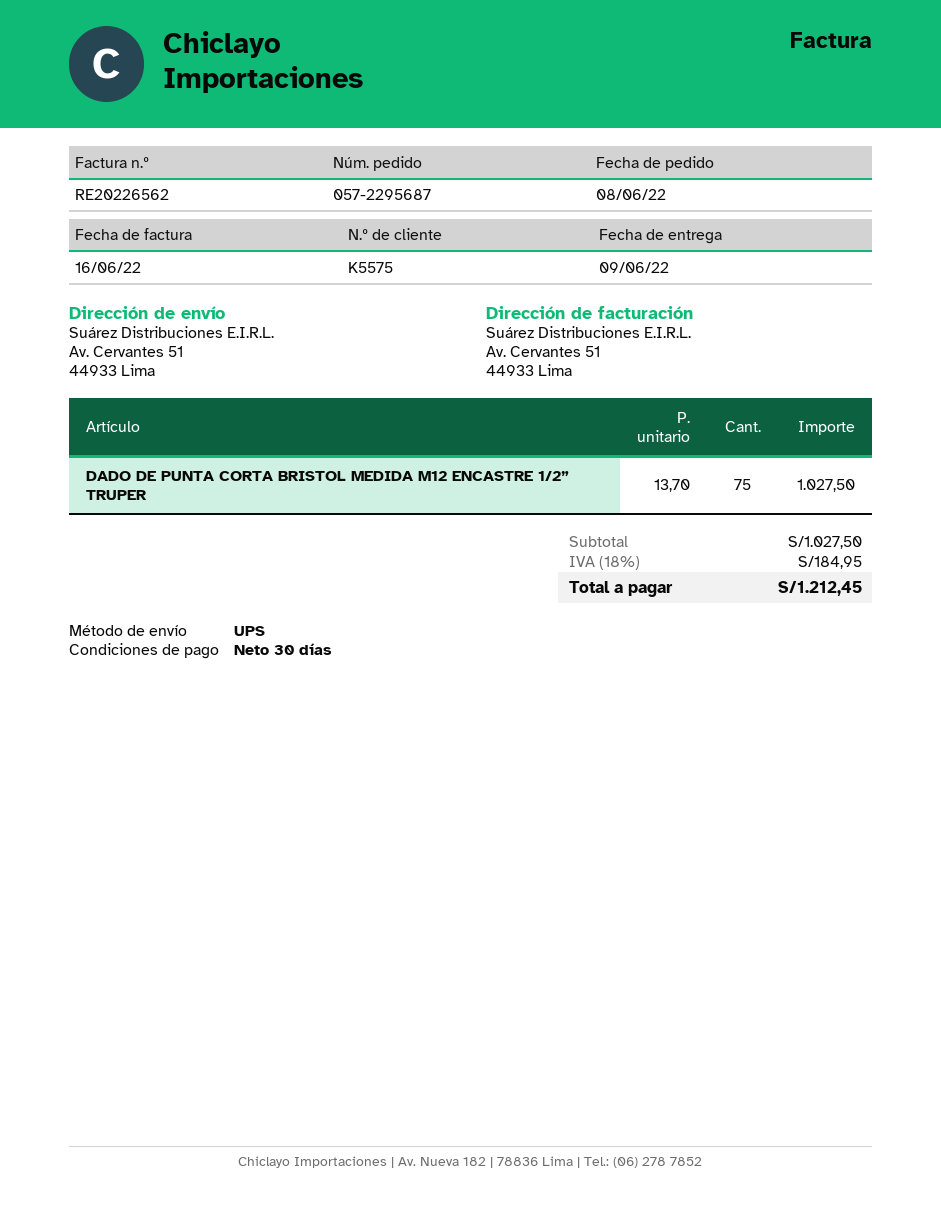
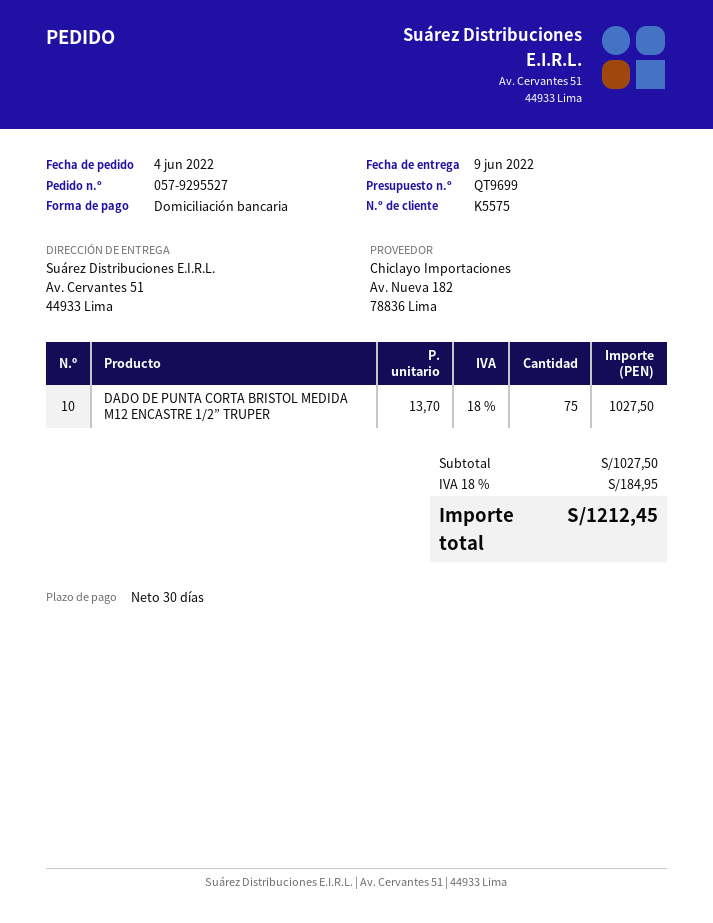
order number: 057-2295687 -> 057-9295527
order date: 2022-06-08 -> 2022-06-04

